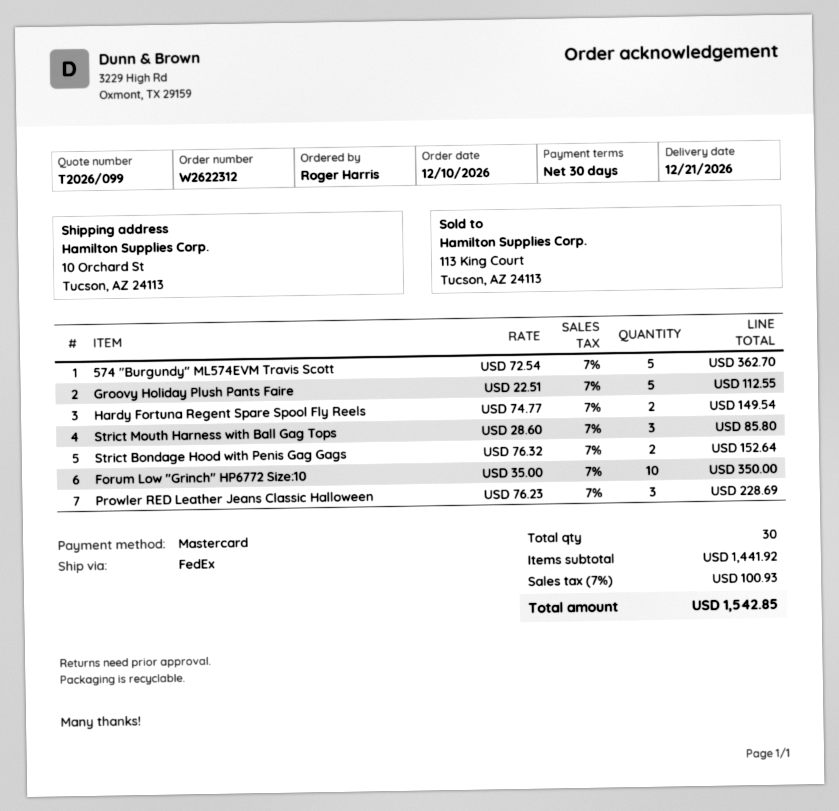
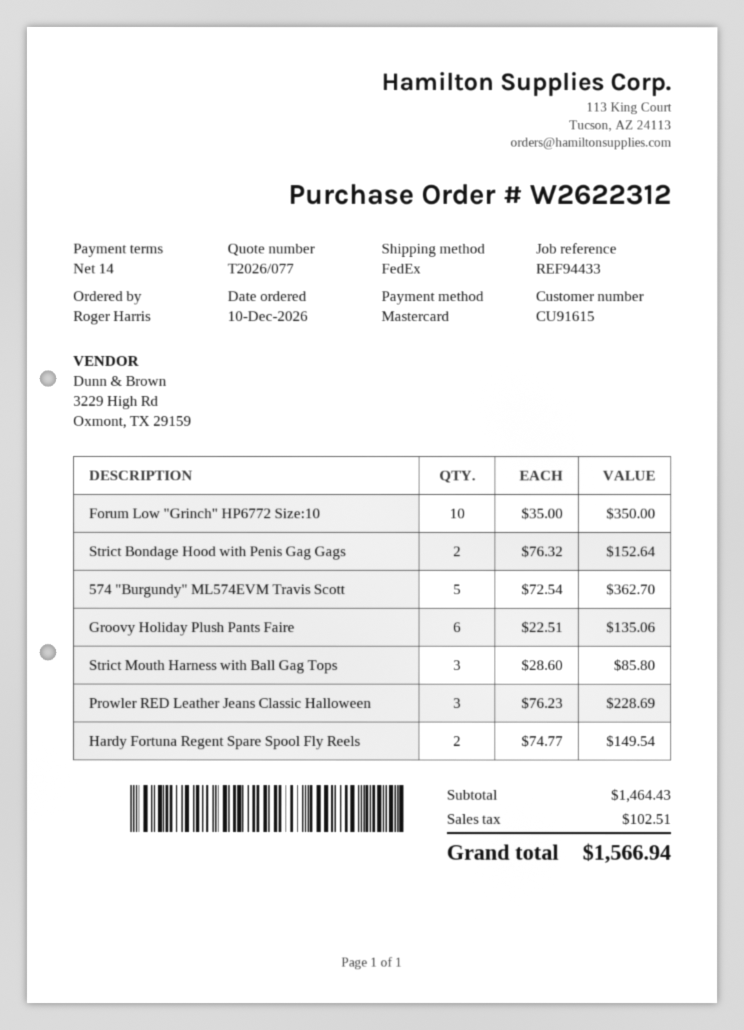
quote number: T2026/099 -> T2026/077
payment terms: 30 days -> 14 days
Groovy Holiday Plush Pants Faire: 5 x 22.51 = 112.55 -> 6 x 22.51 = 135.06
subtotal: 1441.92 -> 1464.43
tax: 100.93 -> 102.51
total: 1542.85 -> 1566.94

